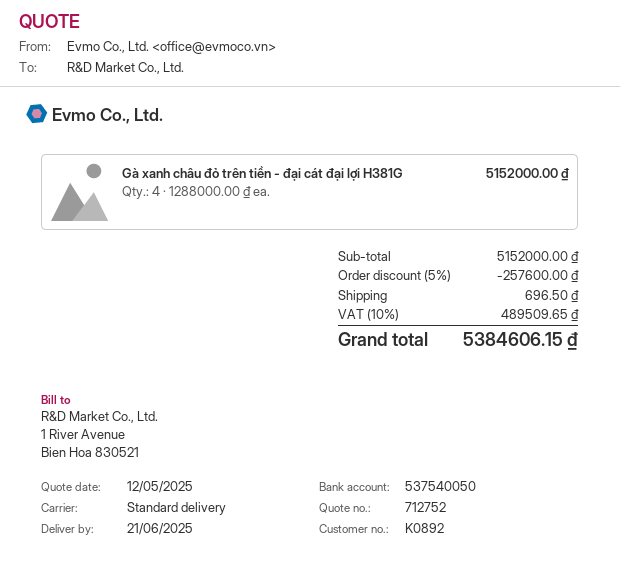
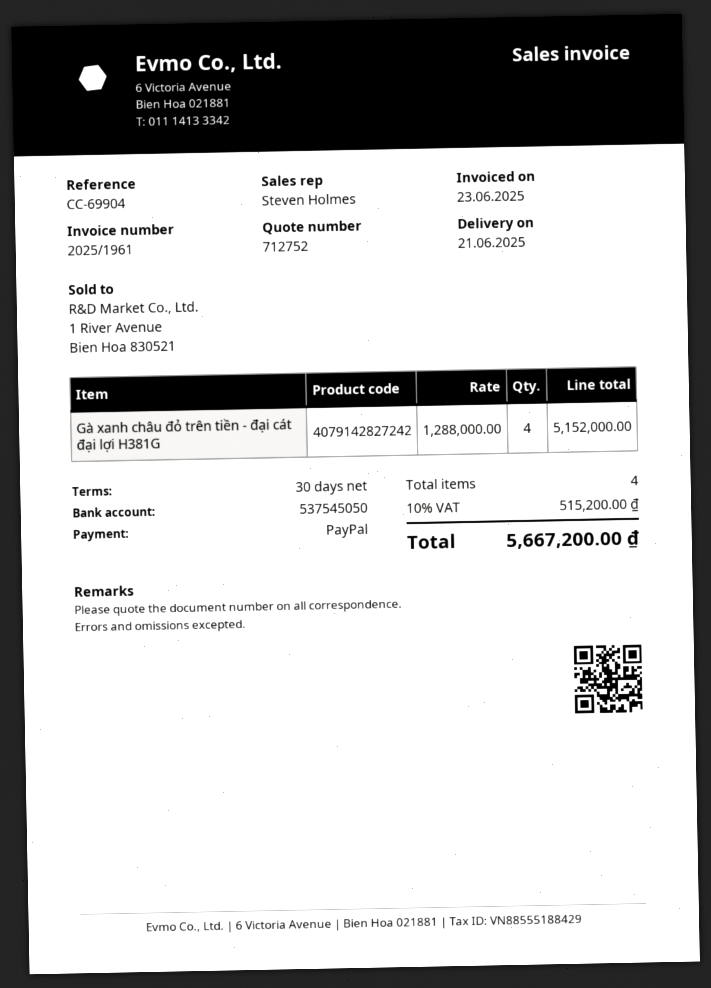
bank account: 537540050 -> 537545050
discount: 5% = 257600.00 -> none
shipping: 696.50 -> none
tax: 10% = 489509.65 -> 10% = 515200.00
total: 5384606.15 -> 5667200.00

